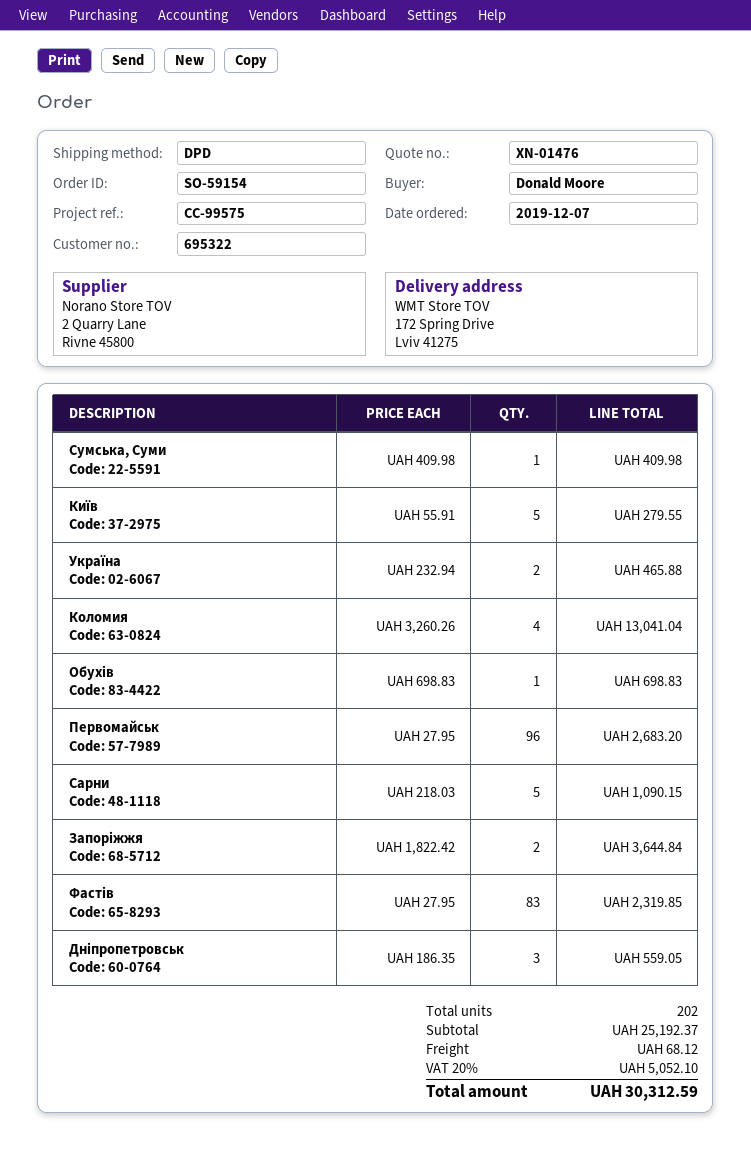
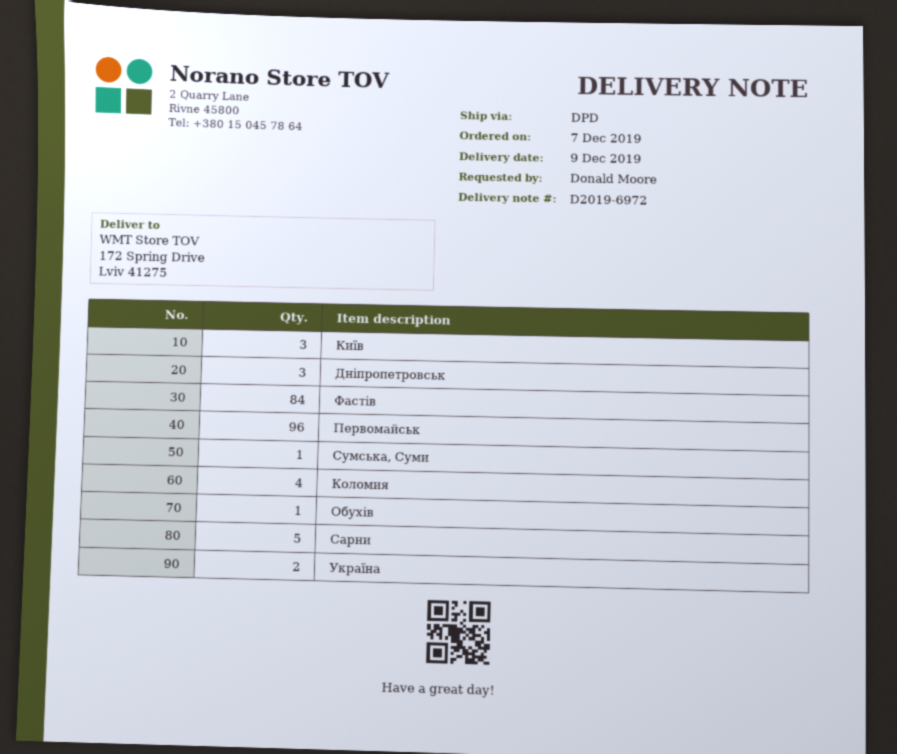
Київ: 5 -> 3
Запоріжжя: 2 -> none
Фастів: 83 -> 84

